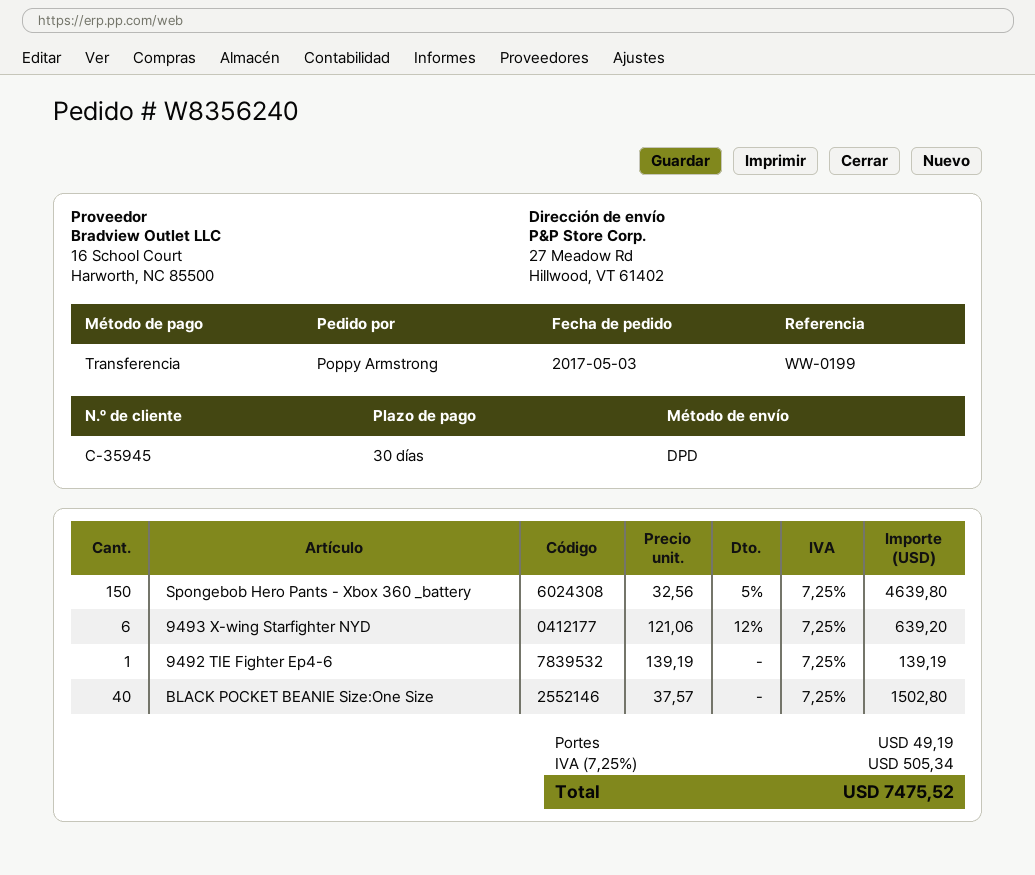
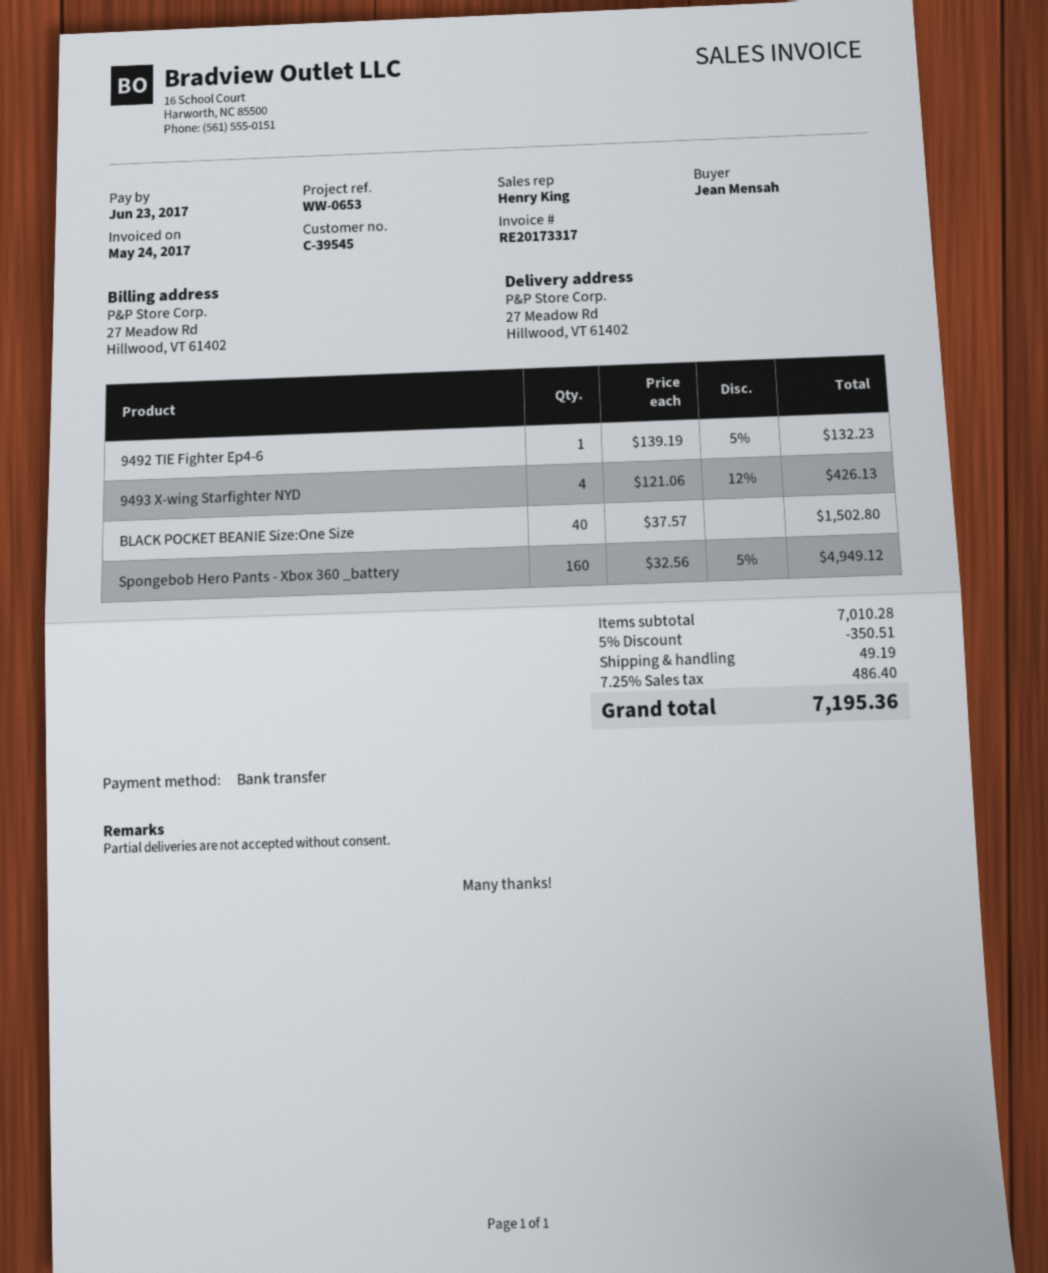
customer number: C-35945 -> C-39545
reference: WW-0199 -> WW-0653
ordered by: Poppy Armstrong -> Jean Mensah
Spongebob Hero Pants - Xbox 360 _battery: 150 x 32.56 - 5% = 4639.80 -> 160 x 32.56 - 5% = 4949.12
9493 X-wing Starfighter NYD: 6 x 121.06 - 12% = 639.20 -> 4 x 121.06 - 12% = 426.13
9492 TIE Fighter Ep4-6: 1 x 139.19 = 139.19 -> 1 x 139.19 - 5% = 132.23
discount: none -> 5% = 350.51
tax: 7.25% = 505.34 -> 7.25% = 486.40
total: 7475.52 -> 7195.36

